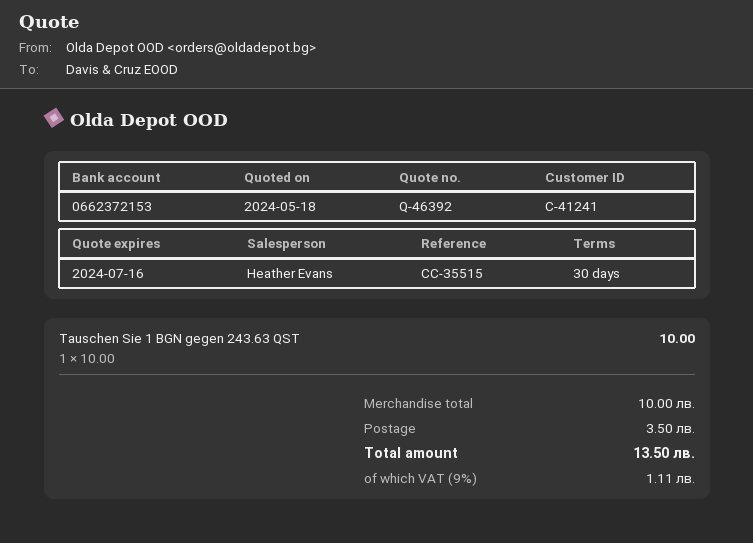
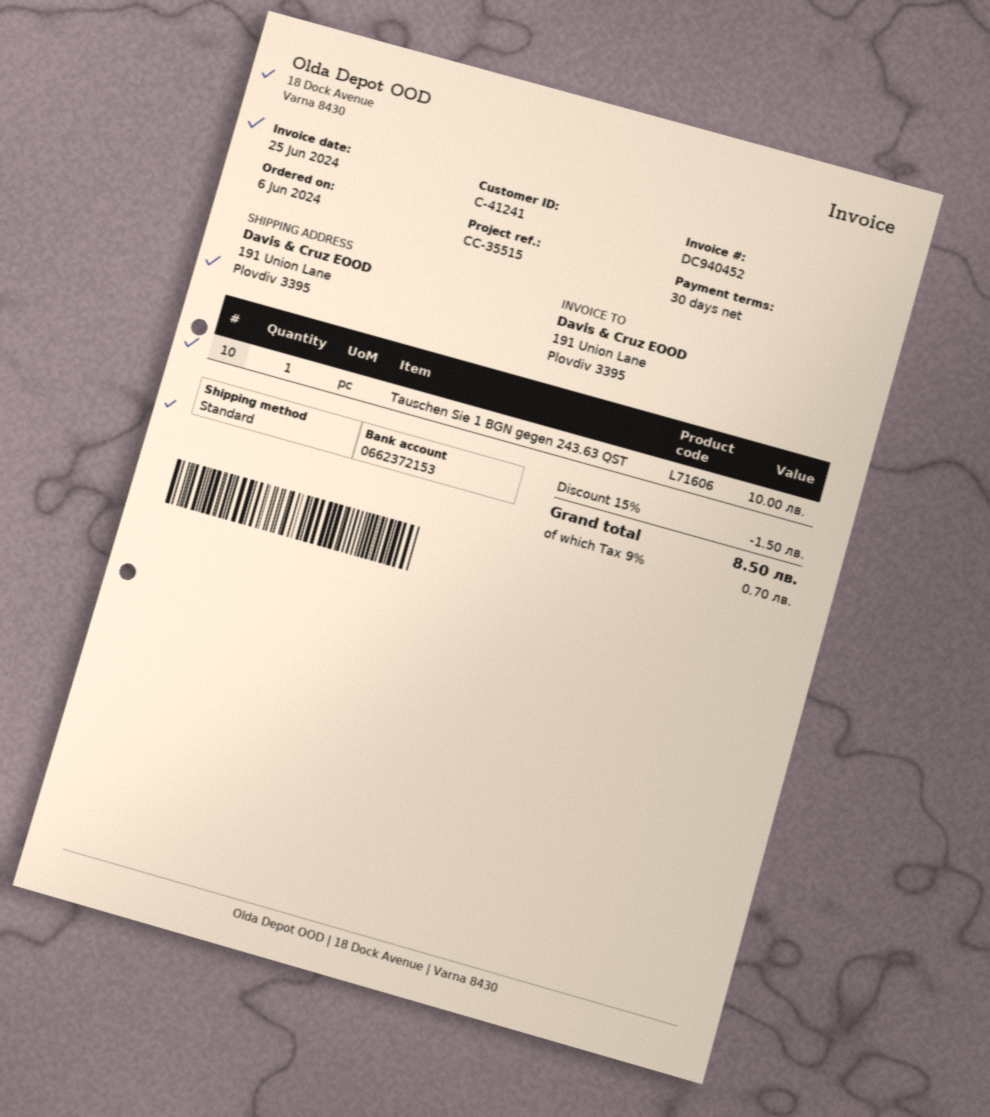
discount: none -> 15% = 1.50
shipping: 3.50 -> none
tax: 9% = 1.11 -> 9% = 0.70
total: 13.50 -> 8.50

